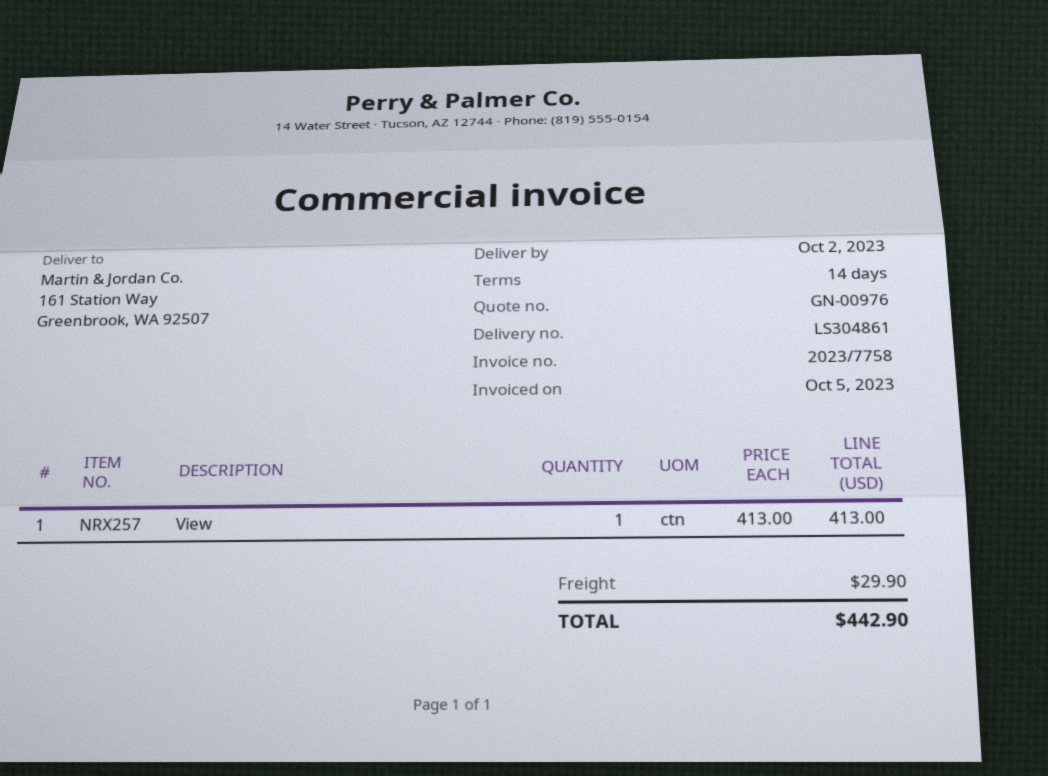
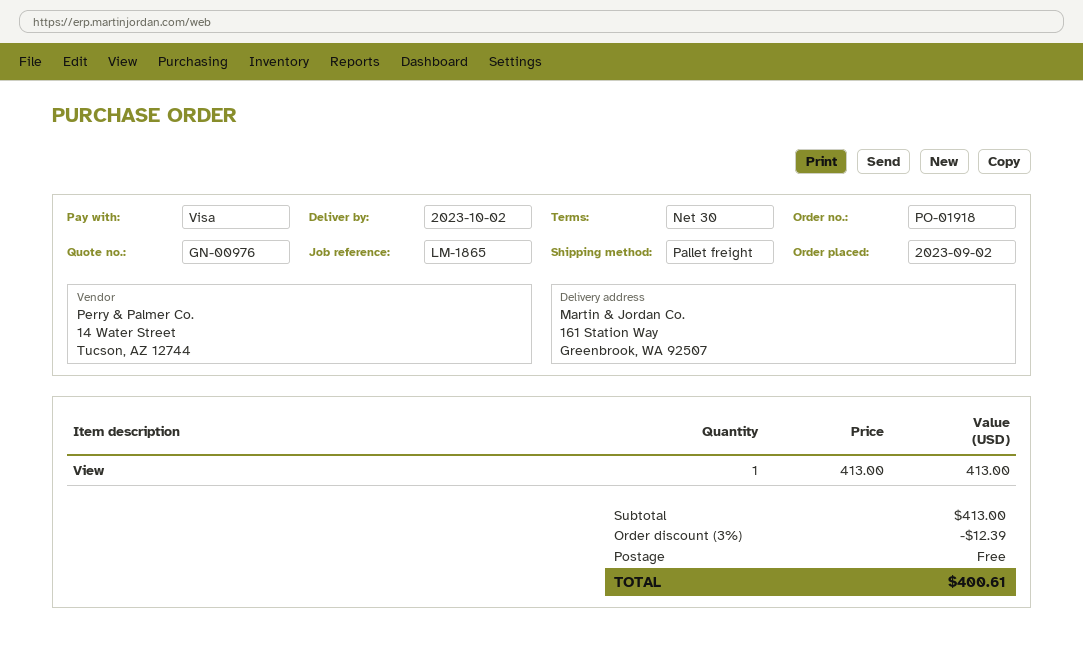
payment terms: 14 days -> 30 days
discount: none -> 3% = 12.39
shipping: 29.90 -> 0.00
total: 442.90 -> 400.61

